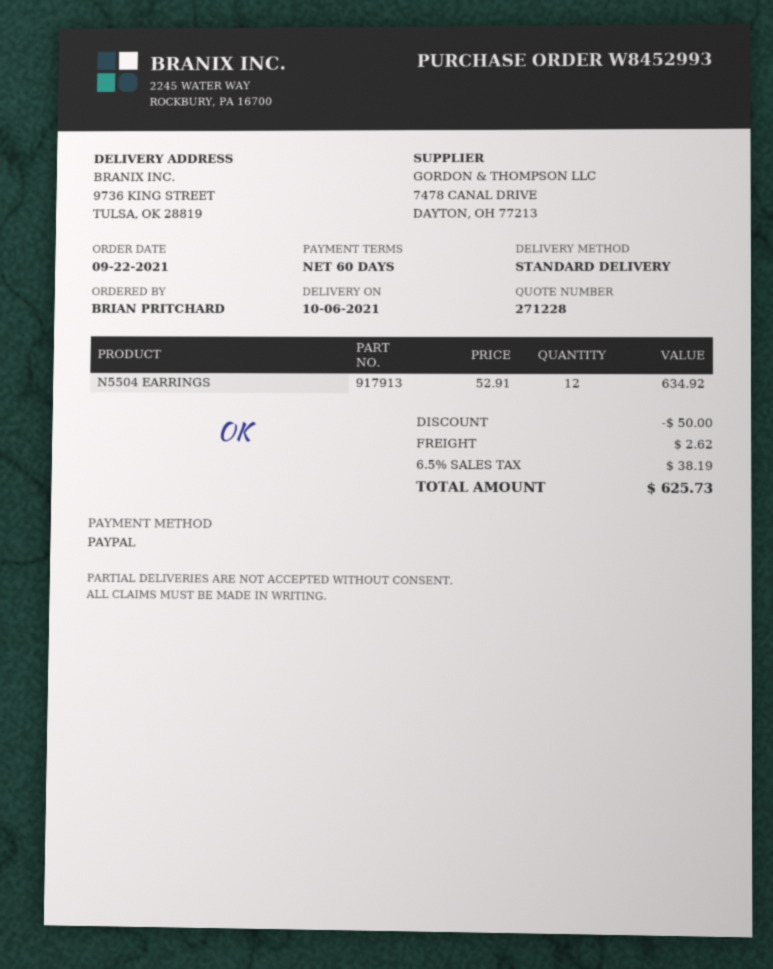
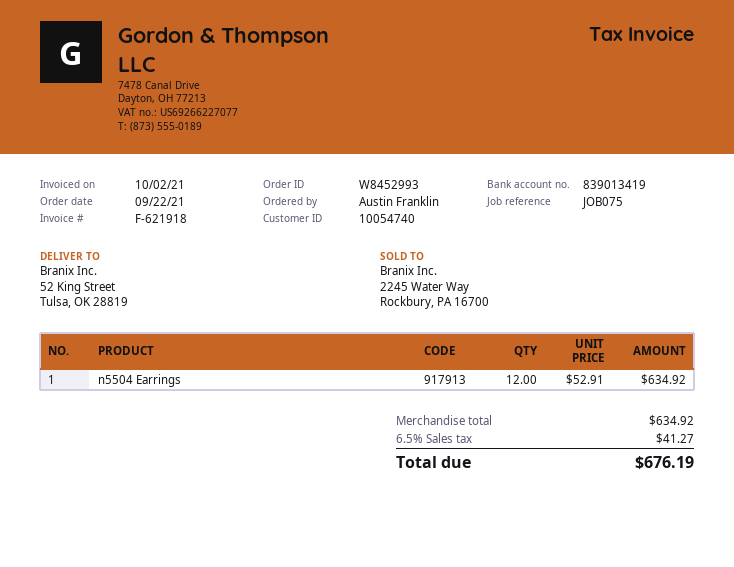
ordered by: BRIAN PRITCHARD -> Austin Franklin
ship to: 9736 KING STREET, TULSA, OK 28819 -> 52 King Street, Tulsa, OK 28819
discount: 50.00 -> none
shipping: 2.62 -> none
tax: 6.5% = 38.19 -> 6.5% = 41.27
total: 625.73 -> 676.19

